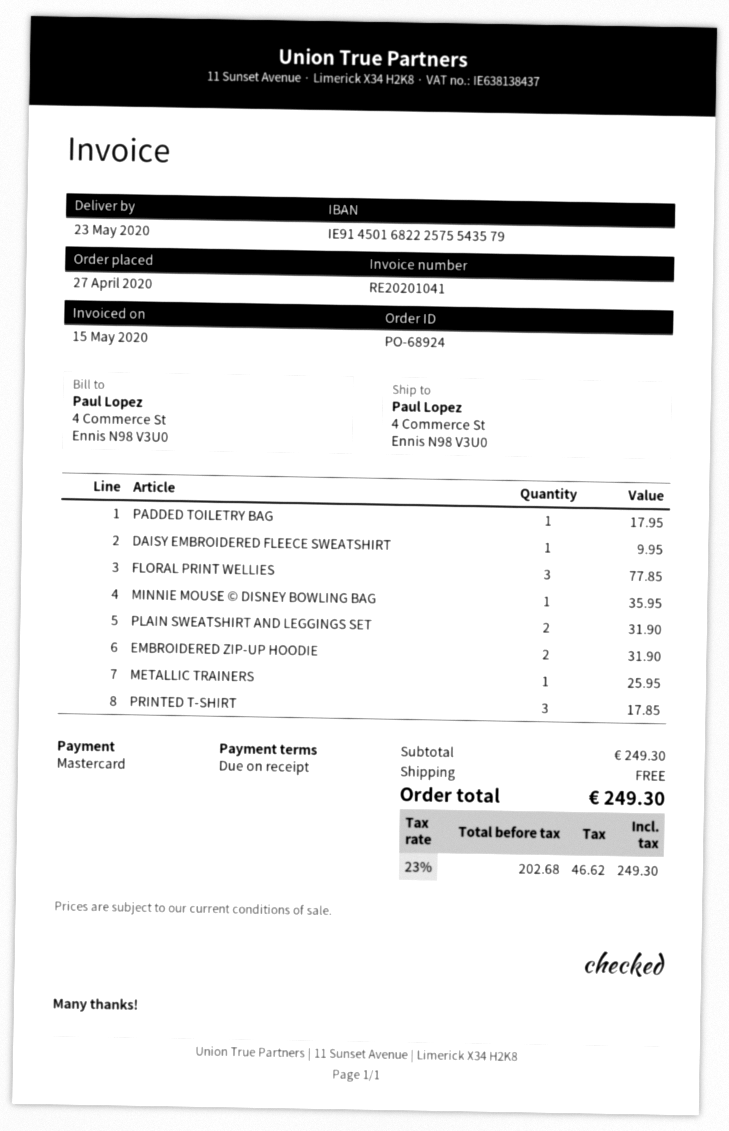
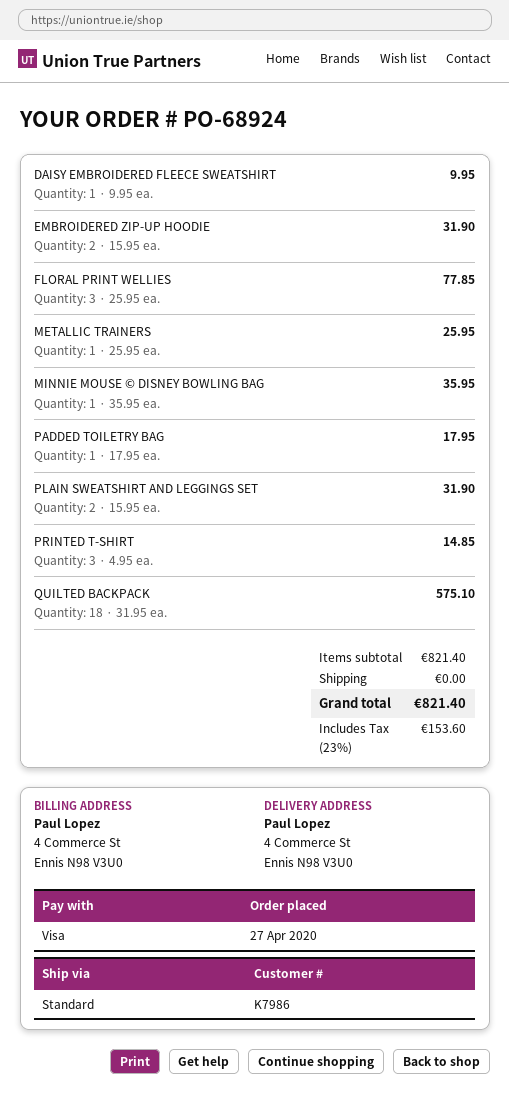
payment method: Mastercard -> Visa
PRINTED T-SHIRT: 3 for 17.85 -> 3 for 14.85
QUILTED BACKPACK: none -> 18 for 575.10
subtotal: 249.30 -> 821.40
tax: 23% = 46.62 -> 23% = 153.60
total: 249.30 -> 821.40

